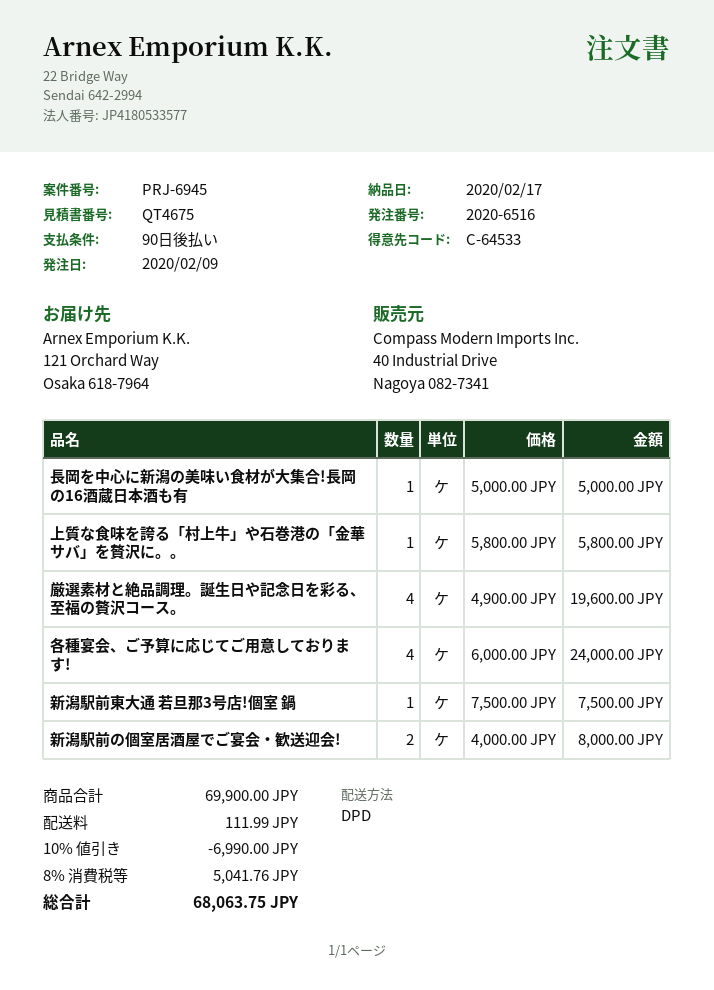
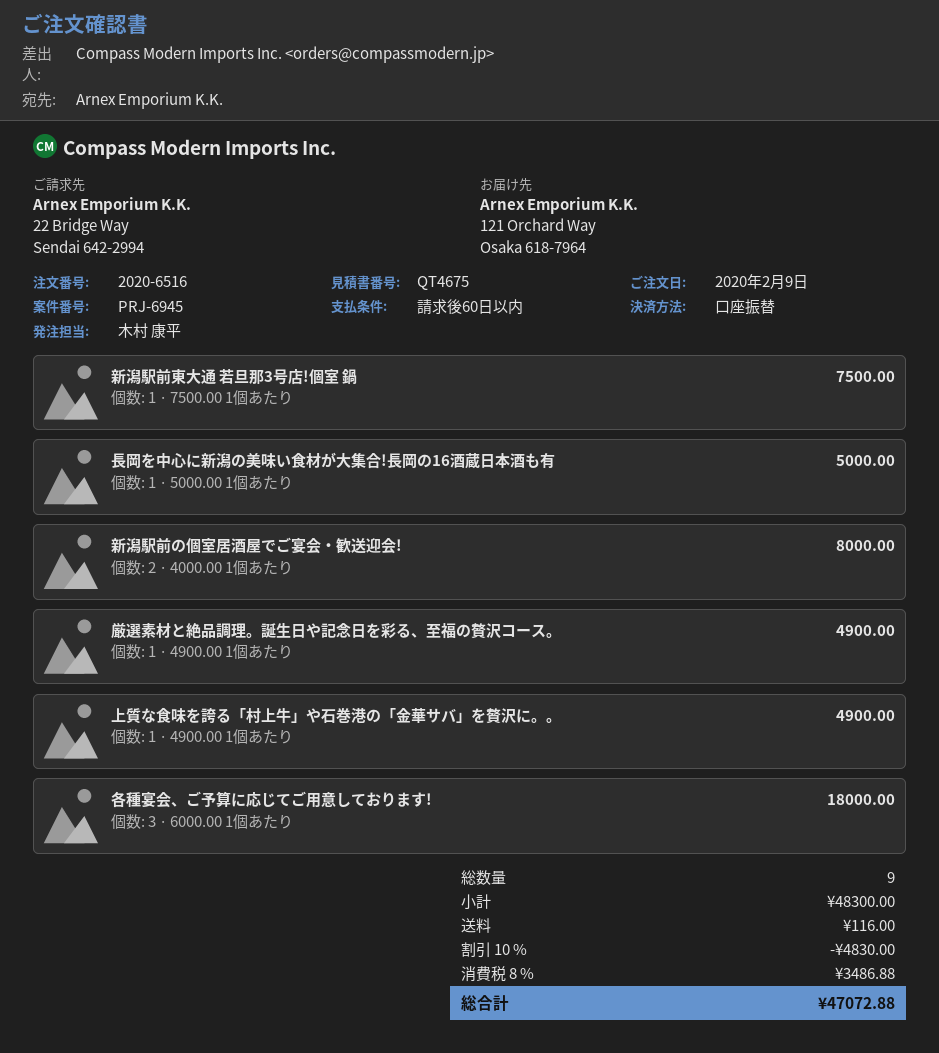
payment terms: 90 days -> 60 days
上質な食味を誇る「村上牛」や石巻港の「金華サバ」を贅沢に。。: 1 x 5800.00 = 5800.00 -> 1 x 4900.00 = 4900.00
厳選素材と絶品調理。誕生日や記念日を彩る、至福の贅沢コース。: 4 x 4900.00 = 19600.00 -> 1 x 4900.00 = 4900.00
各種宴会、ご予算に応じてご用意しております!: 4 x 6000.00 = 24000.00 -> 3 x 6000.00 = 18000.00
subtotal: 69900.00 -> 48300.00
discount: 10% = 6990.00 -> 10% = 4830.00
shipping: 111.99 -> 116.00
tax: 8% = 5041.76 -> 8% = 3486.88
total: 68063.75 -> 47072.88

